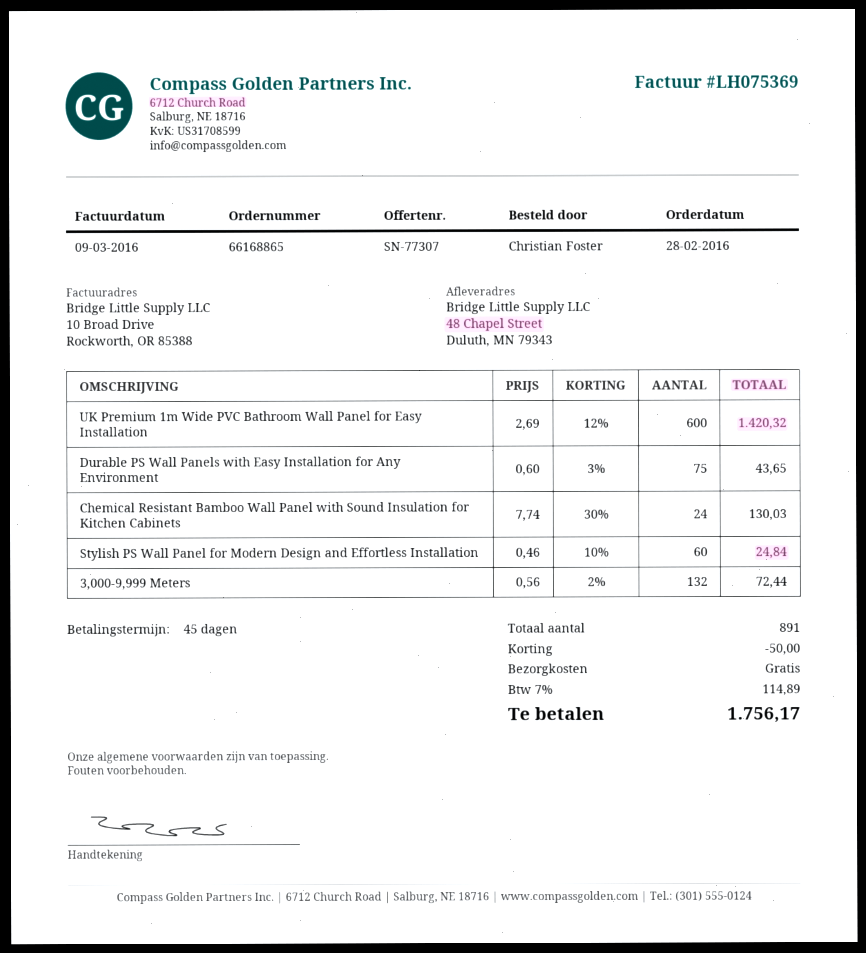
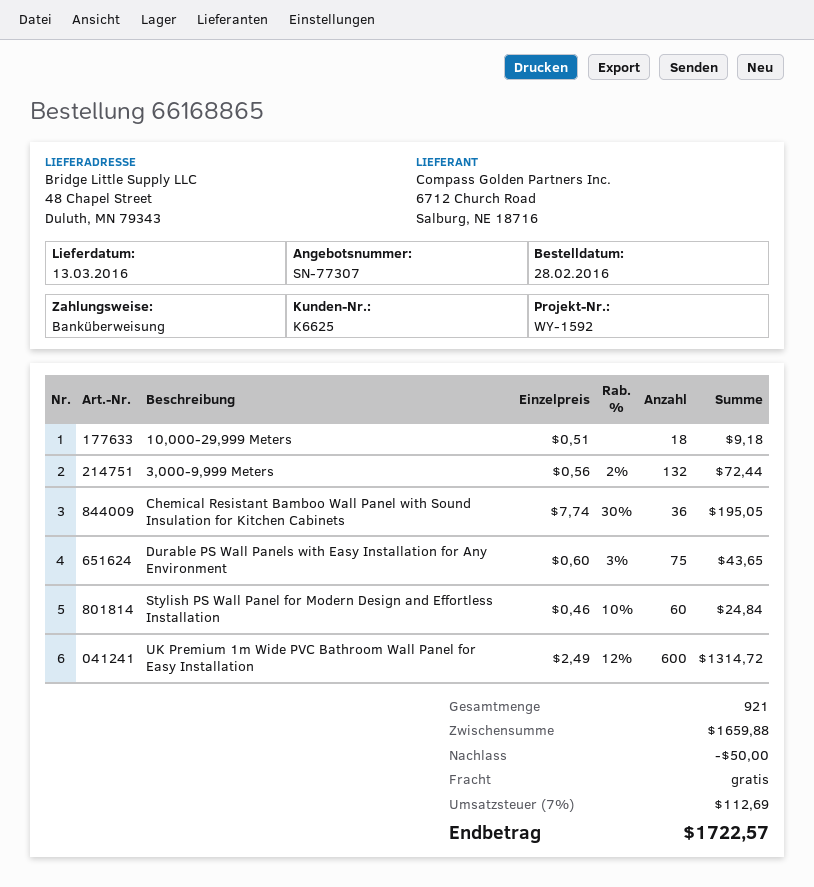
UK Premium 1m Wide PVC Bathroom Wall Panel for Easy Installation: 600 x 2.69 - 12% = 1420.32 -> 600 x 2.49 - 12% = 1314.72
Chemical Resistant Bamboo Wall Panel with Sound Insulation for Kitchen Cabinets: 24 x 7.74 - 30% = 130.03 -> 36 x 7.74 - 30% = 195.05
10,000-29,999 Meters: none -> 18 x 0.51 = 9.18
total quantity: 891 -> 921
tax: 7% = 114.89 -> 7% = 112.69
total: 1756.17 -> 1722.57

